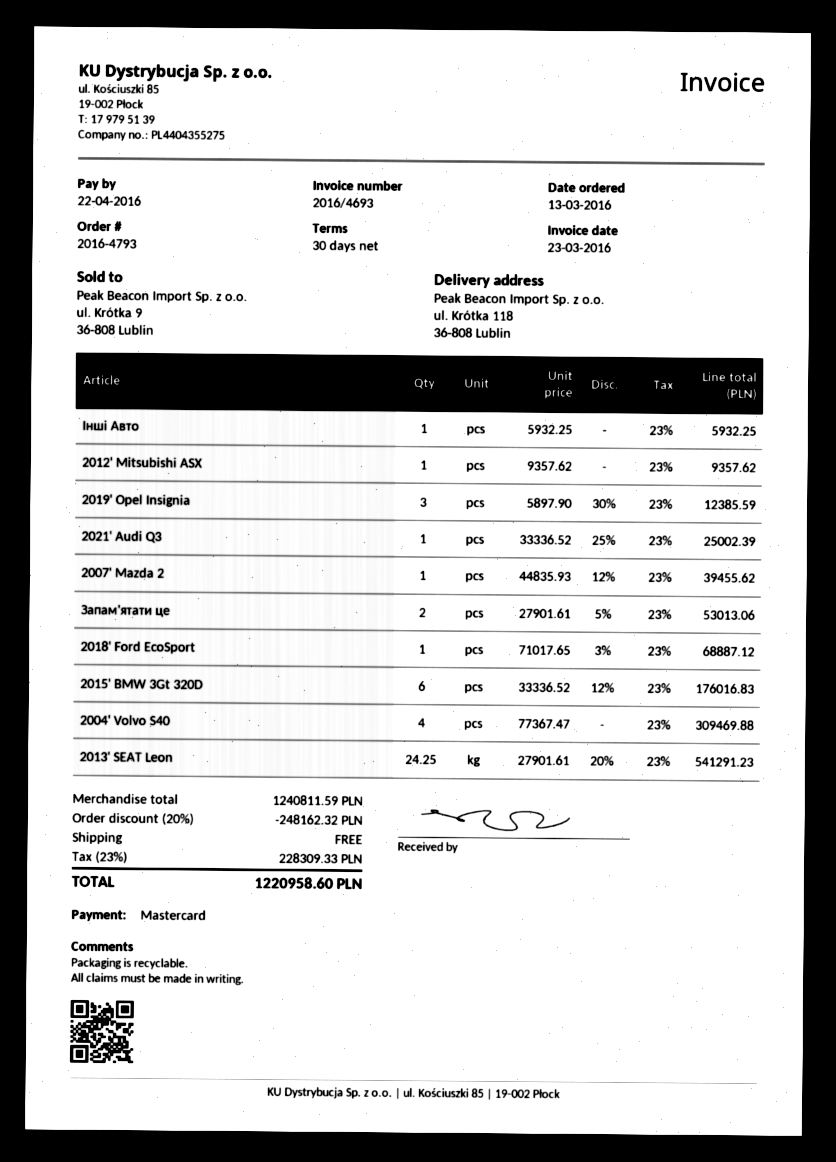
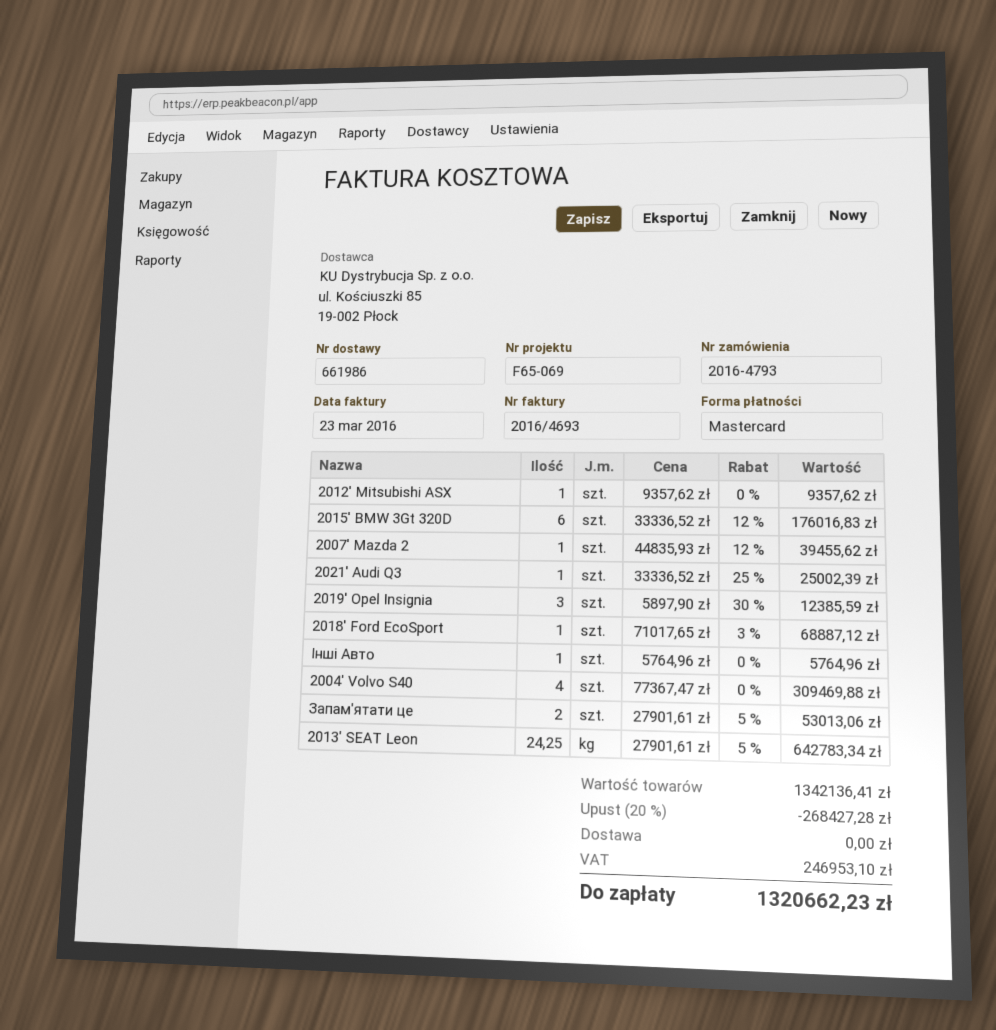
Інші Авто: 1 x 5932.25 = 5932.25 -> 1 x 5764.96 = 5764.96
2013' SEAT Leon: 24.25 x 27901.61 - 20% = 541291.23 -> 24.25 x 27901.61 - 5% = 642783.34
subtotal: 1240811.59 -> 1342136.41
discount: 20% = 248162.32 -> 20% = 268427.28
tax: 228309.33 -> 246953.10
total: 1220958.60 -> 1320662.23

